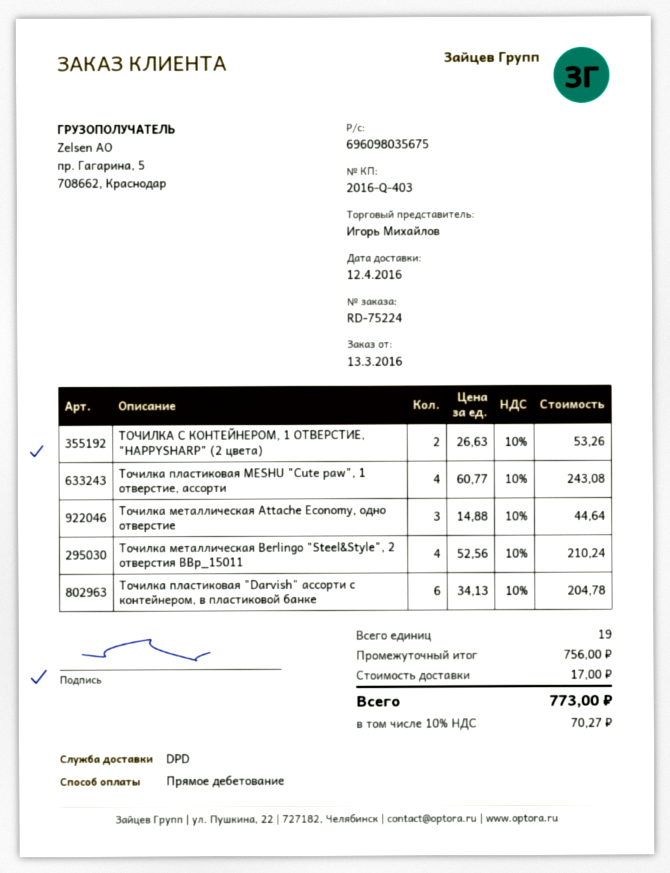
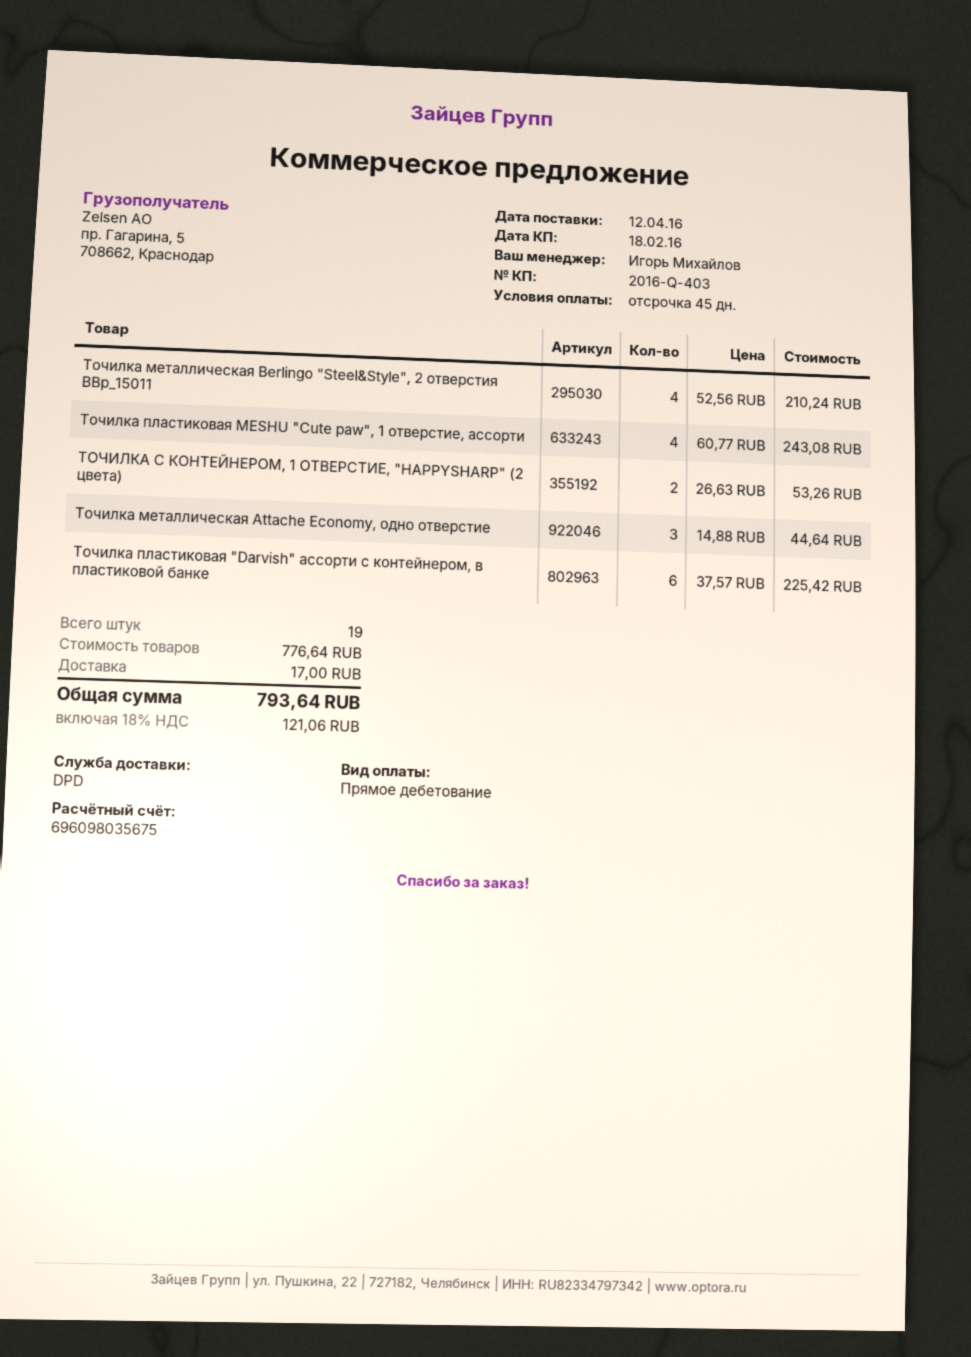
Точилка пластиковая "Darvish" ассорти с контейнером, в пластиковой банке: 6 x 34.13 = 204.78 -> 6 x 37.57 = 225.42
subtotal: 756.00 -> 776.64
tax: 10% = 70.27 -> 18% = 121.06
total: 773.00 -> 793.64

